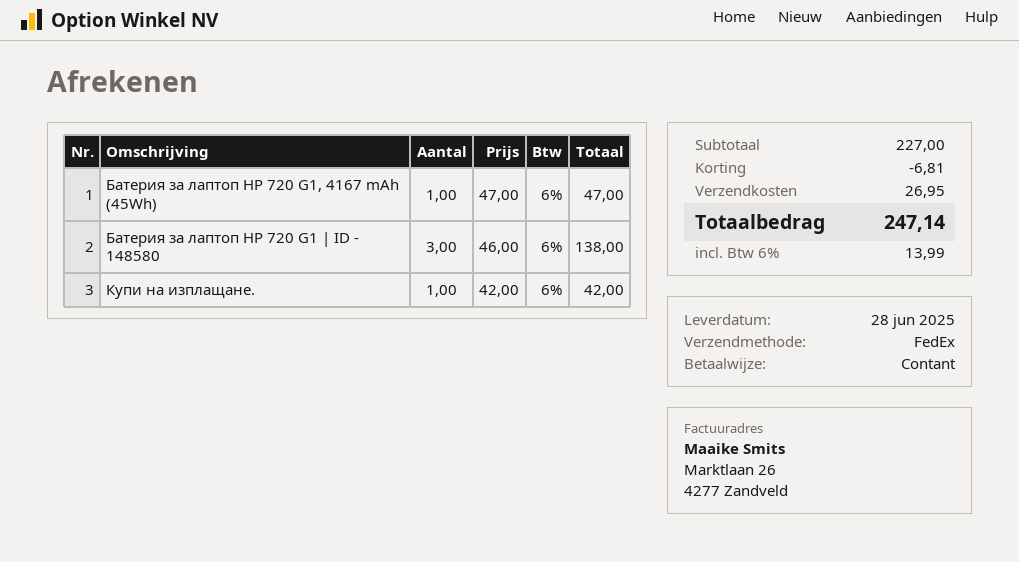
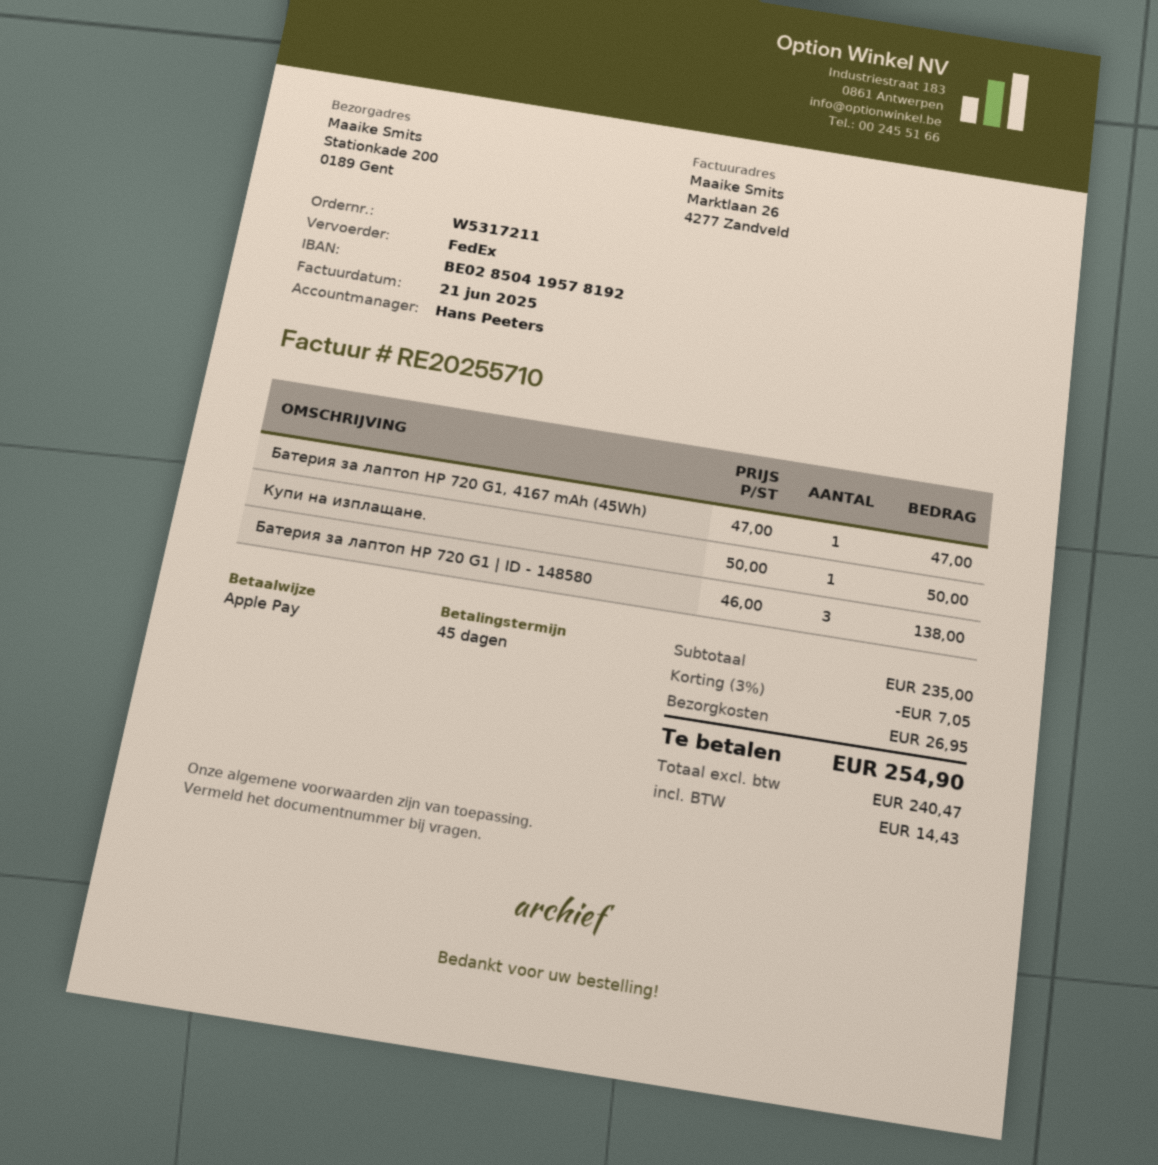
payment method: cash -> Apple Pay
Купи на изплащане.: 1 x 42.00 = 42.00 -> 1 x 50.00 = 50.00
subtotal: 227.00 -> 235.00
discount: 6.81 -> 7.05
tax: 13.99 -> 14.43
total: 247.14 -> 254.90

